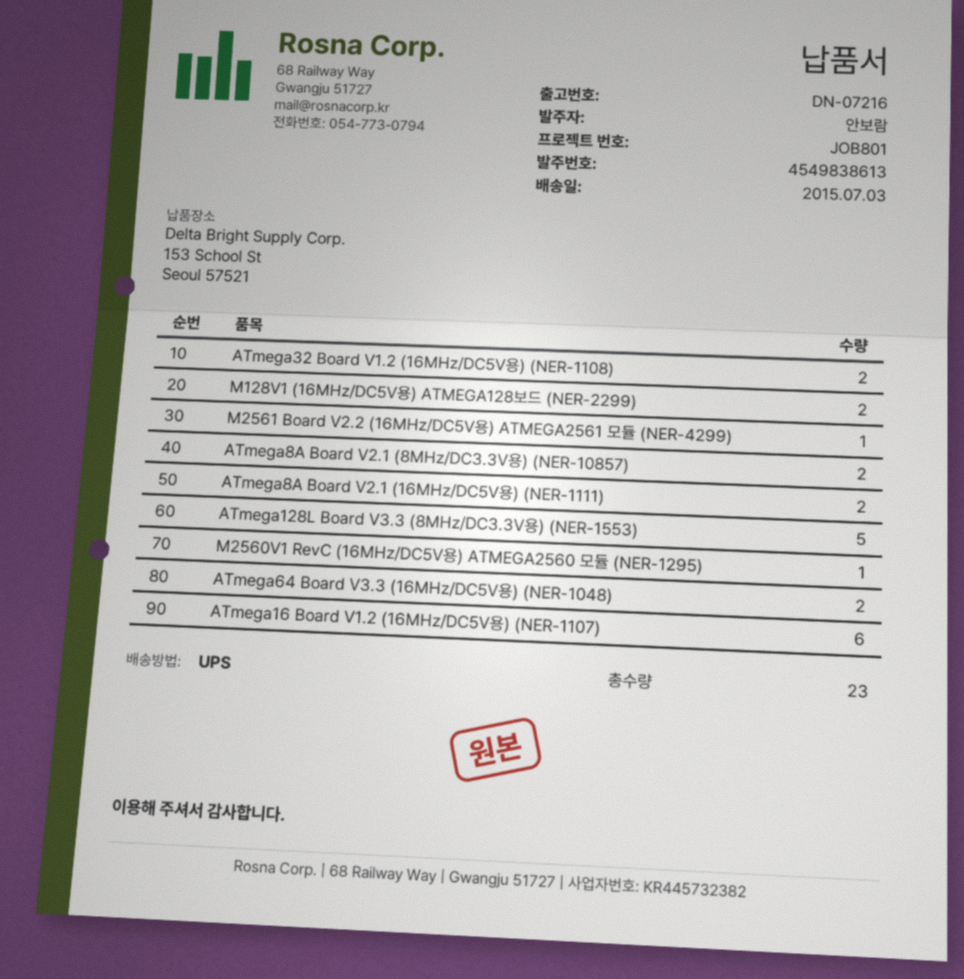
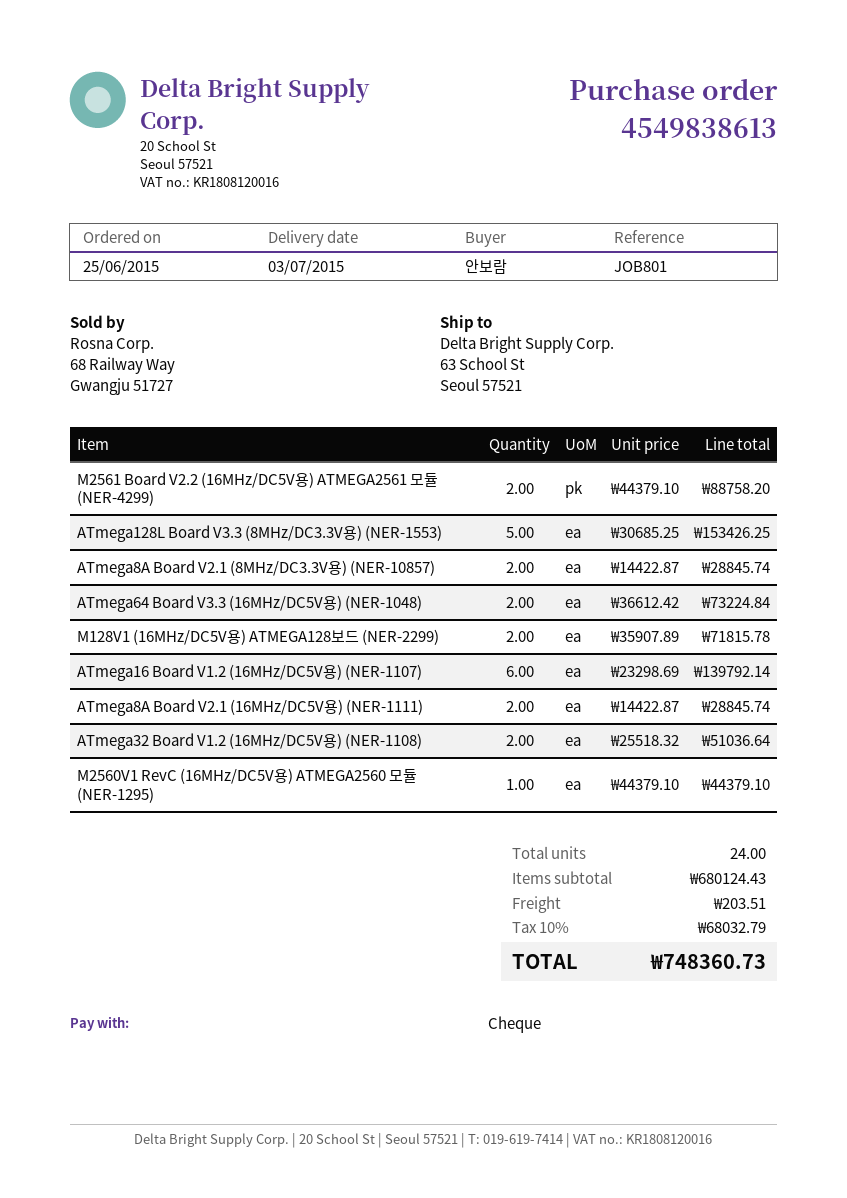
ship to: 153 School St, Seoul 57521 -> 63 School St, Seoul 57521
M2561 Board V2.2 (16MHz/DC5V용) ATMEGA2561 모듈 (NER-4299): 1 -> 2
total quantity: 23 -> 24

